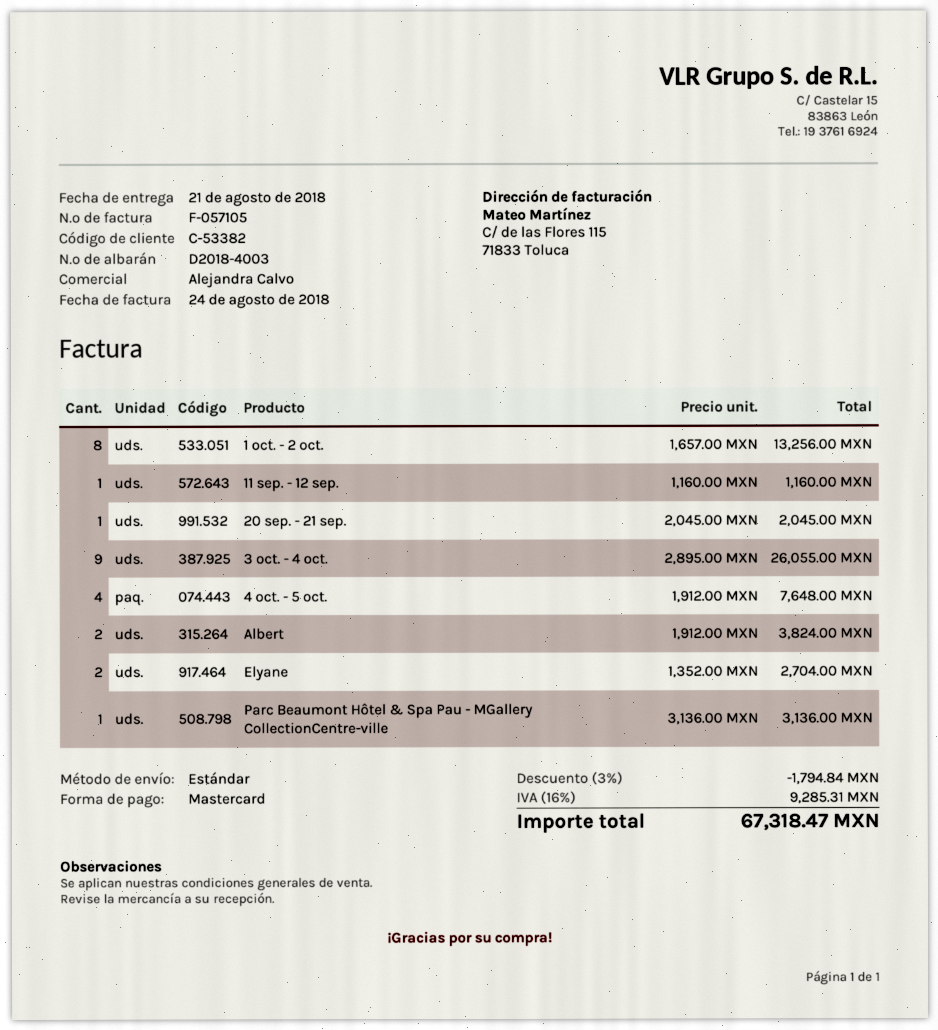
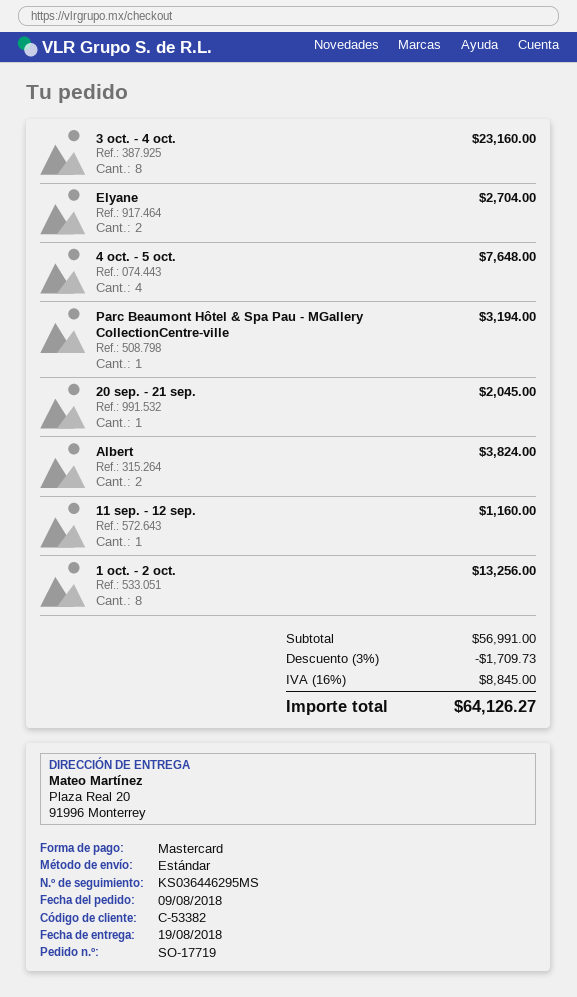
delivery date: 2018-08-21 -> 2018-08-19
3 oct. - 4 oct.: 9 for 26055.00 -> 8 for 23160.00
Parc Beaumont Hôtel & Spa Pau - MGallery CollectionCentre-ville: 1 for 3136.00 -> 1 for 3194.00
discount: 3% = 1794.84 -> 3% = 1709.73
tax: 16% = 9285.31 -> 16% = 8845.00
total: 67318.47 -> 64126.27

